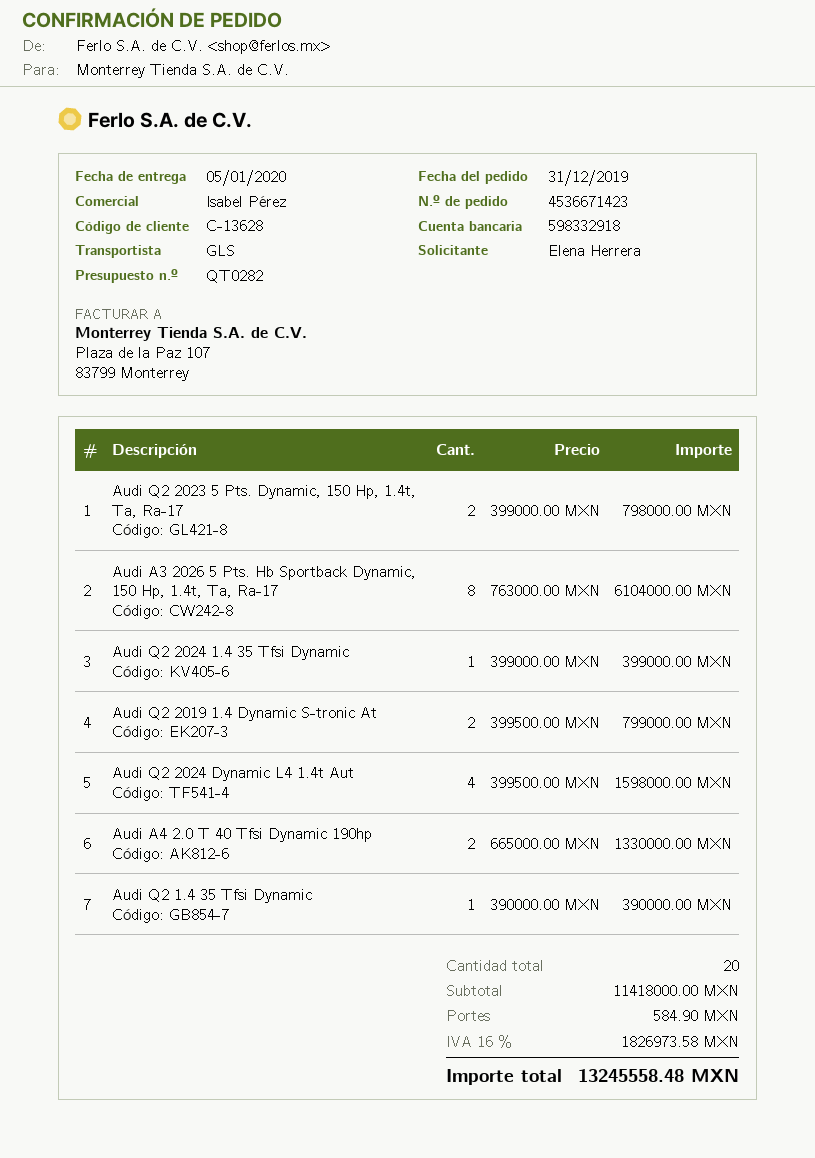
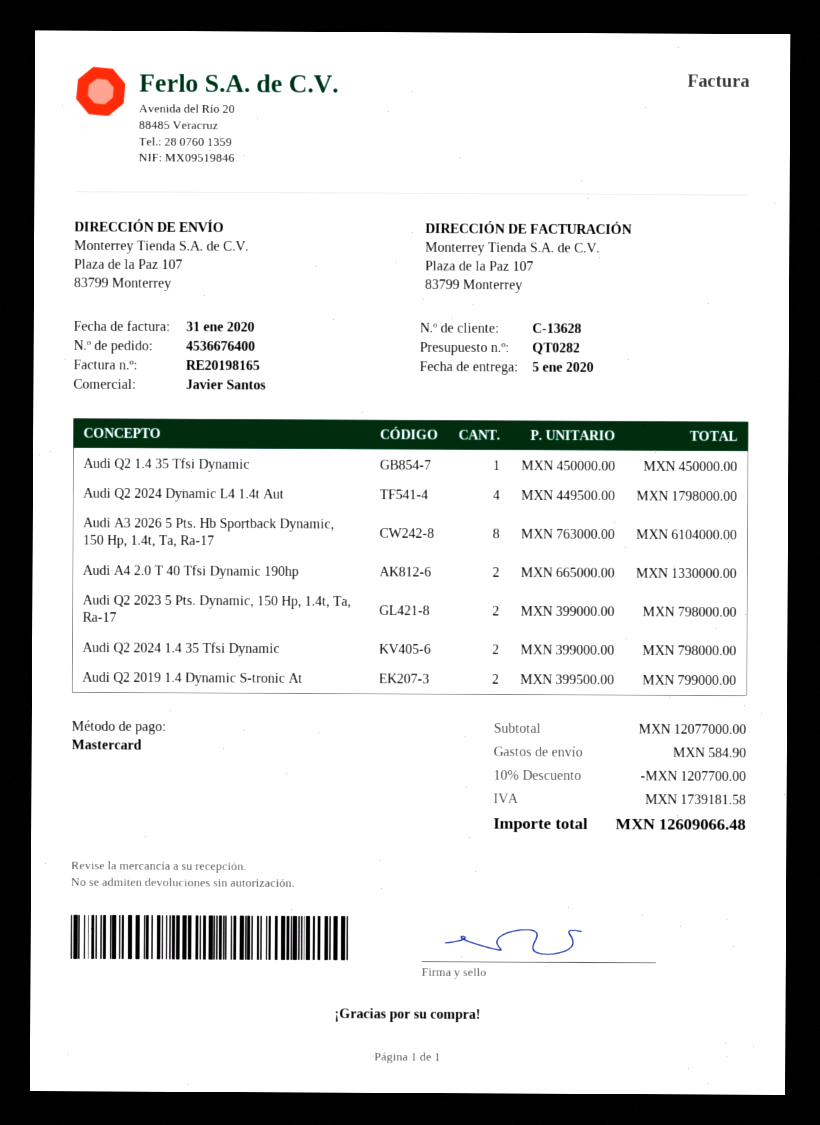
order number: 4536671423 -> 4536676400
sales rep: Isabel Pérez -> Javier Santos
Audi Q2 2024 1.4 35 Tfsi Dynamic: 1 x 399000.00 = 399000.00 -> 2 x 399000.00 = 798000.00
Audi Q2 2024 Dynamic L4 1.4t Aut: 4 x 399500.00 = 1598000.00 -> 4 x 449500.00 = 1798000.00
Audi Q2 1.4 35 Tfsi Dynamic: 1 x 390000.00 = 390000.00 -> 1 x 450000.00 = 450000.00
subtotal: 11418000.00 -> 12077000.00
discount: none -> 10% = 1207700.00
tax: 1826973.58 -> 1739181.58
total: 13245558.48 -> 12609066.48

